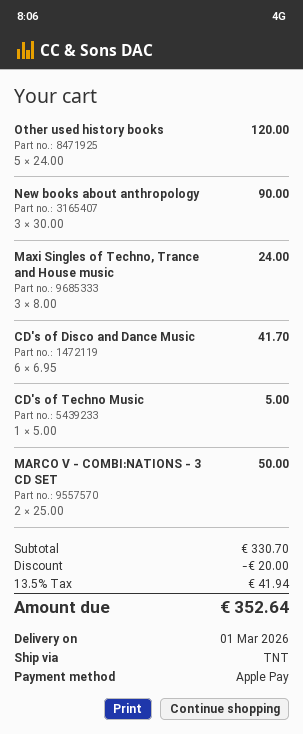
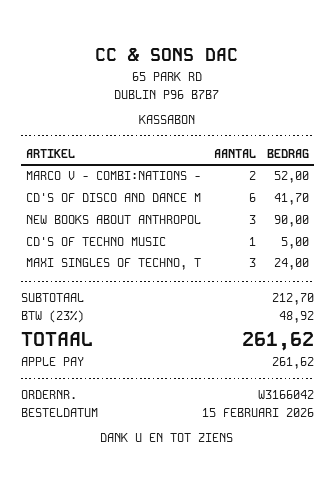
Other used history books: 5 for 120.00 -> none
MARCO V - COMBI:NATIONS - 3 CD SET: 2 for 50.00 -> 2 for 52.00
subtotal: 330.70 -> 212.70
discount: 20.00 -> none
tax: 13.5% = 41.94 -> 23% = 48.92
total: 352.64 -> 261.62

